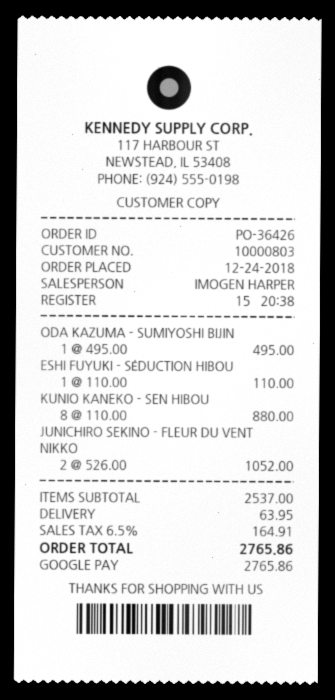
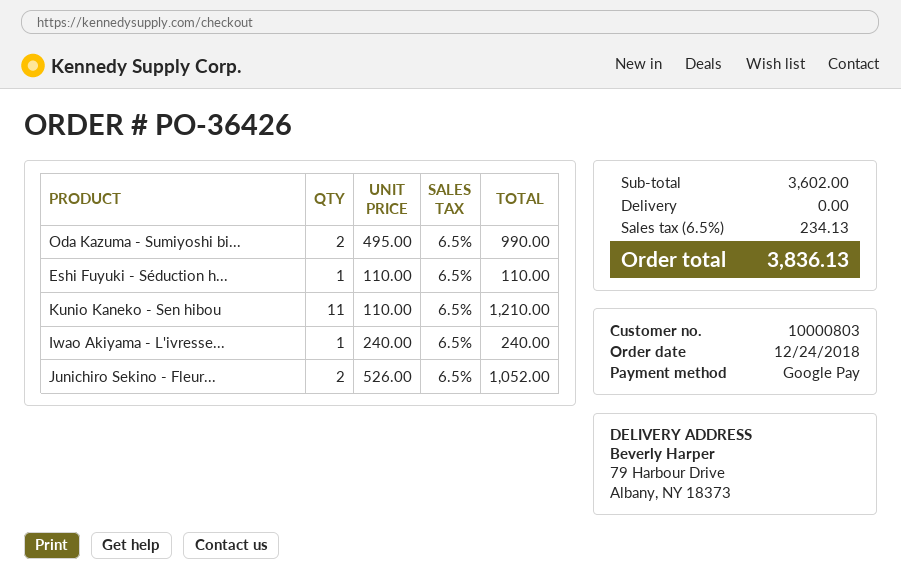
ODA KAZUMA - SUMIYOSHI BIJIN: 1 x 495.00 = 495.00 -> 2 x 495.00 = 990.00
KUNIO KANEKO - SEN HIBOU: 8 x 110.00 = 880.00 -> 11 x 110.00 = 1210.00
Iwao Akiyama - L'ivresse...: none -> 1 x 240.00 = 240.00
subtotal: 2537.00 -> 3602.00
shipping: 63.95 -> 0.00
tax: 6.5% = 164.91 -> 6.5% = 234.13
total: 2765.86 -> 3836.13

